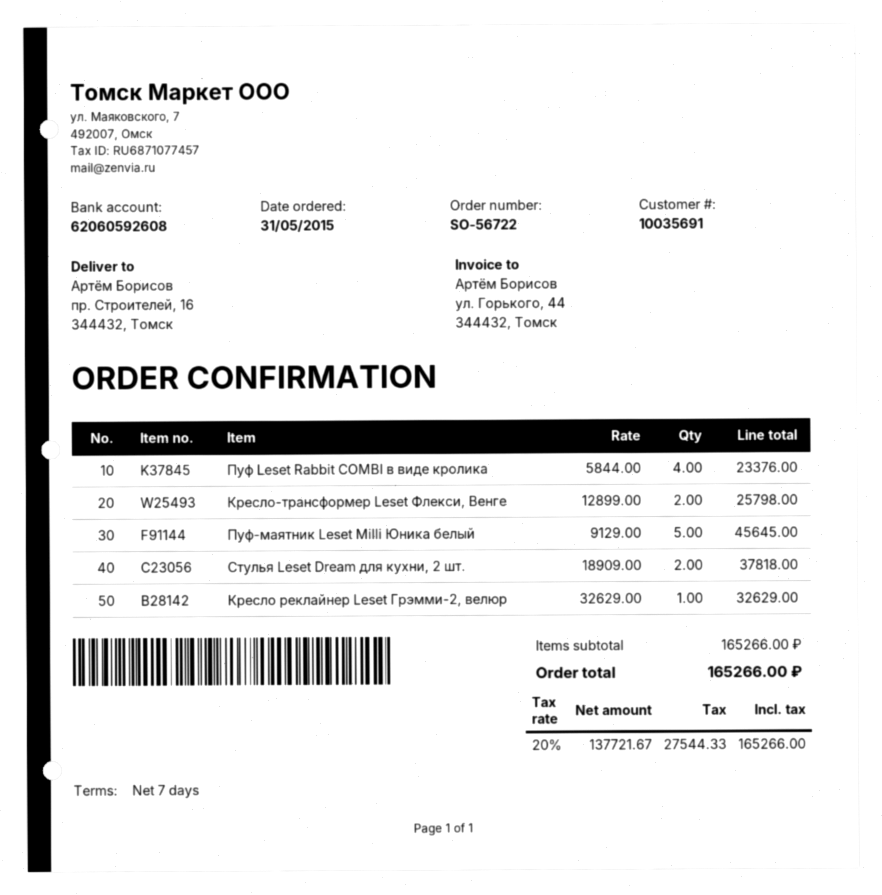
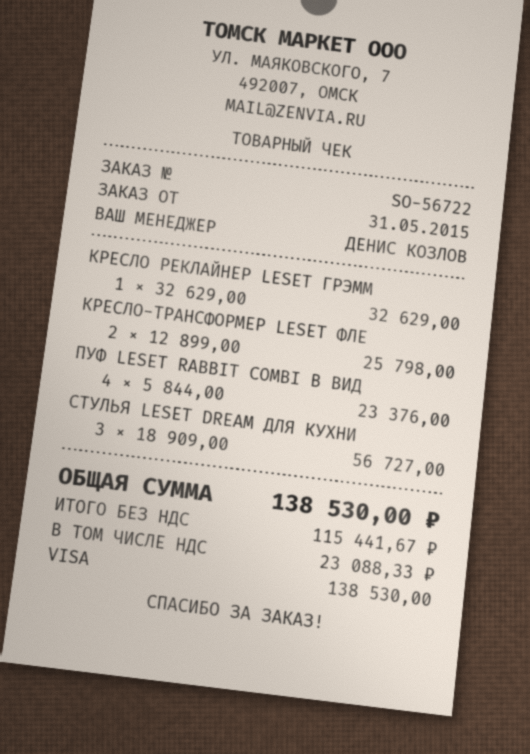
Пуф-маятник Leset Milli Юника белый: 5 x 9129.00 = 45645.00 -> none
Стулья Leset Dream для кухни, 2 шт.: 2 x 18909.00 = 37818.00 -> 3 x 18909.00 = 56727.00
net: 137721.67 -> 115441.67
tax: 27544.33 -> 23088.33
total: 165266.00 -> 138530.00

